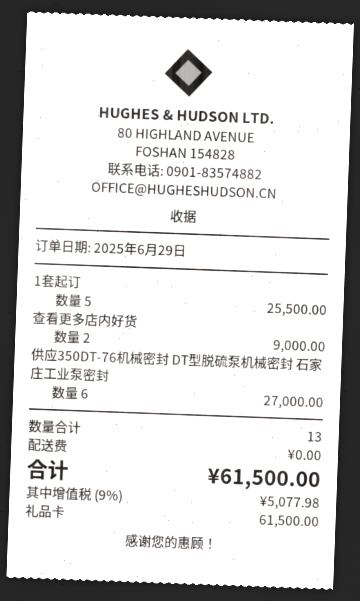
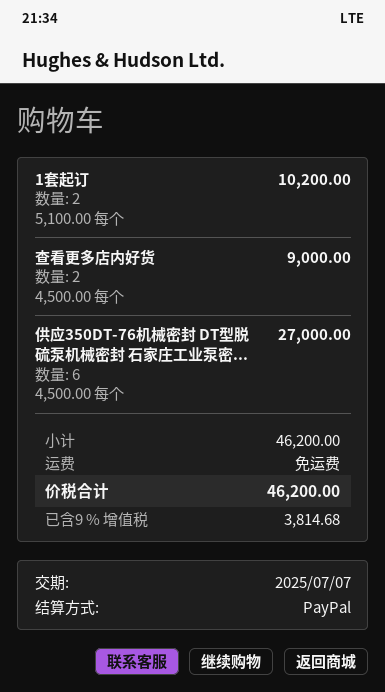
payment method: gift card -> PayPal
1套起订: 5 for 25500.00 -> 2 for 10200.00
tax: 9% = 5077.98 -> 9% = 3814.68
total: 61500.00 -> 46200.00

